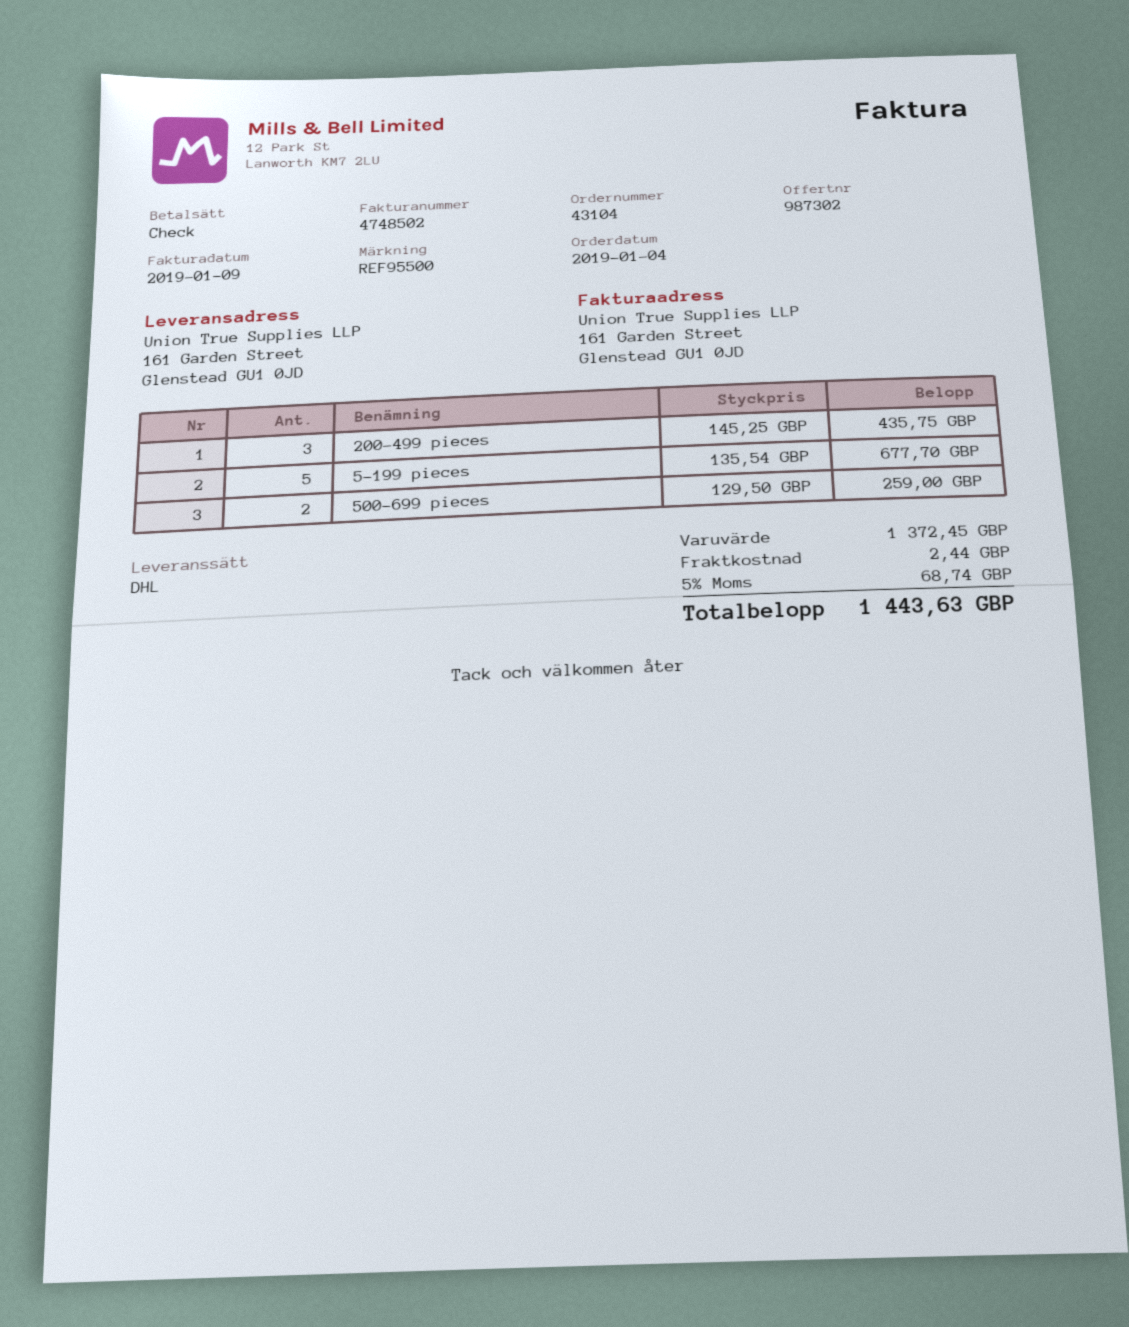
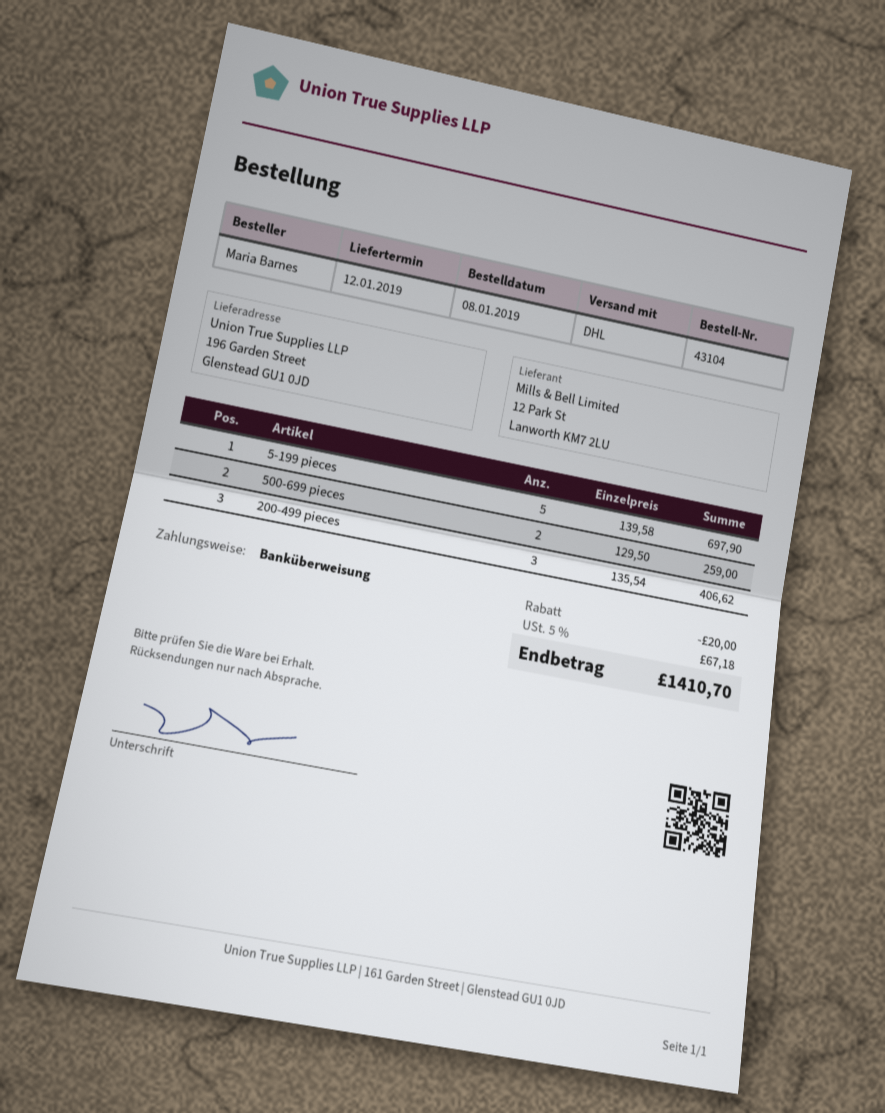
order date: 2019-01-04 -> 2019-01-08
payment method: cheque -> bank transfer
ship to: 161 Garden Street, Glenstead GU1 0JD -> 196 Garden Street, Glenstead GU1 0JD
200-499 pieces: 3 x 145.25 = 435.75 -> 3 x 135.54 = 406.62
5-199 pieces: 5 x 135.54 = 677.70 -> 5 x 139.58 = 697.90
discount: none -> 20.00
shipping: 2.44 -> none
tax: 5% = 68.74 -> 5% = 67.18
total: 1443.63 -> 1410.70

